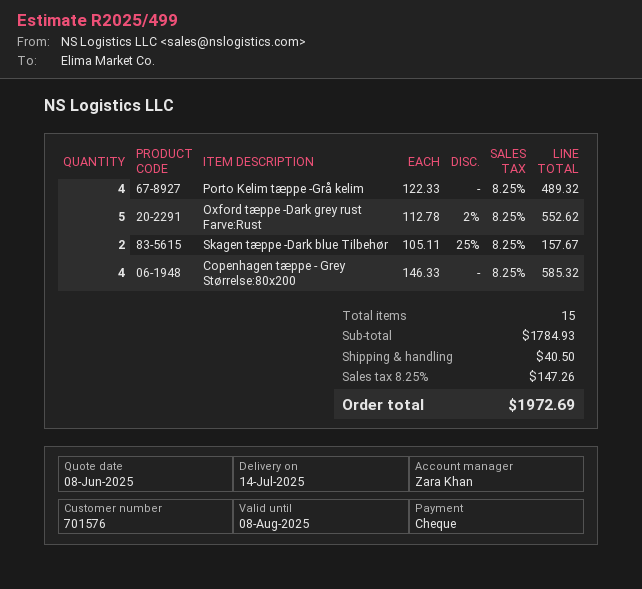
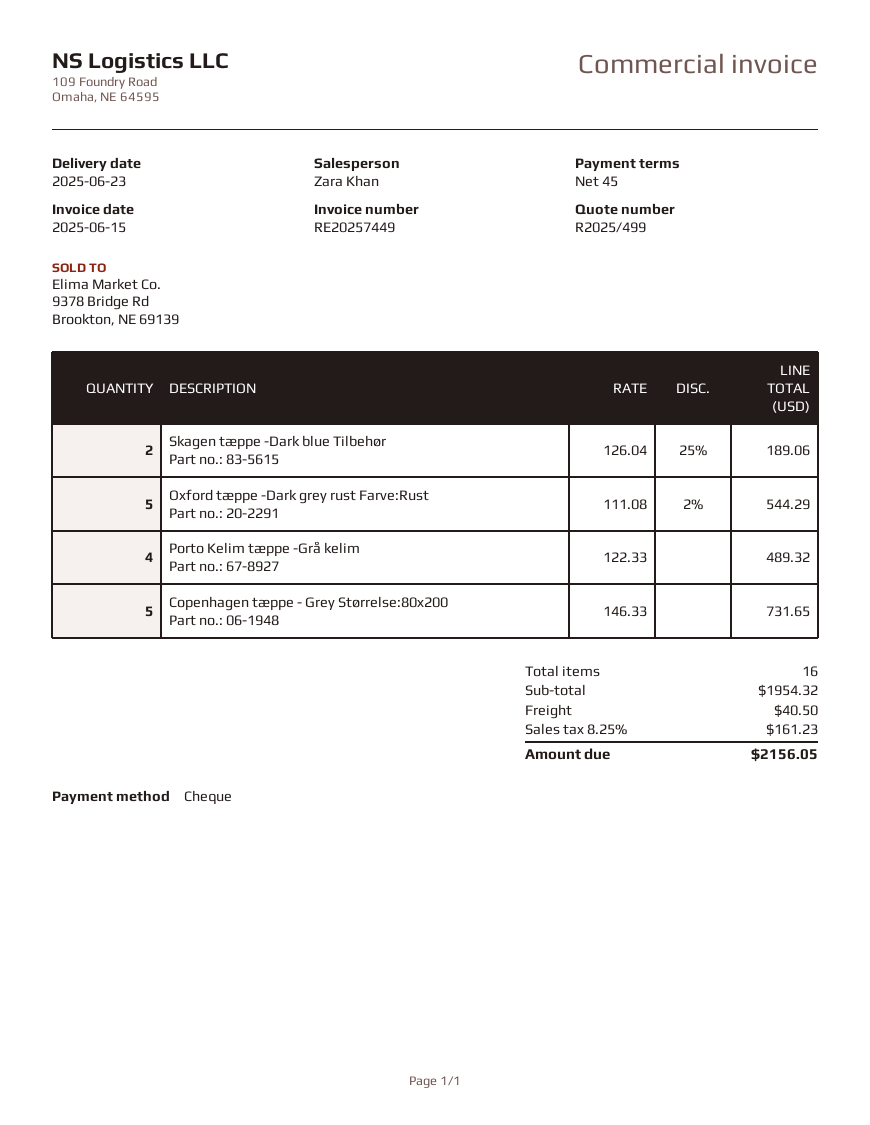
delivery date: 2025-07-14 -> 2025-06-23
Oxford tæppe -Dark grey rust Farve:Rust: 5 x 112.78 - 2% = 552.62 -> 5 x 111.08 - 2% = 544.29
Skagen tæppe -Dark blue Tilbehør: 2 x 105.11 - 25% = 157.67 -> 2 x 126.04 - 25% = 189.06
Copenhagen tæppe - Grey Størrelse:80x200: 4 x 146.33 = 585.32 -> 5 x 146.33 = 731.65
total quantity: 15 -> 16
subtotal: 1784.93 -> 1954.32
tax: 8.25% = 147.26 -> 8.25% = 161.23
total: 1972.69 -> 2156.05

